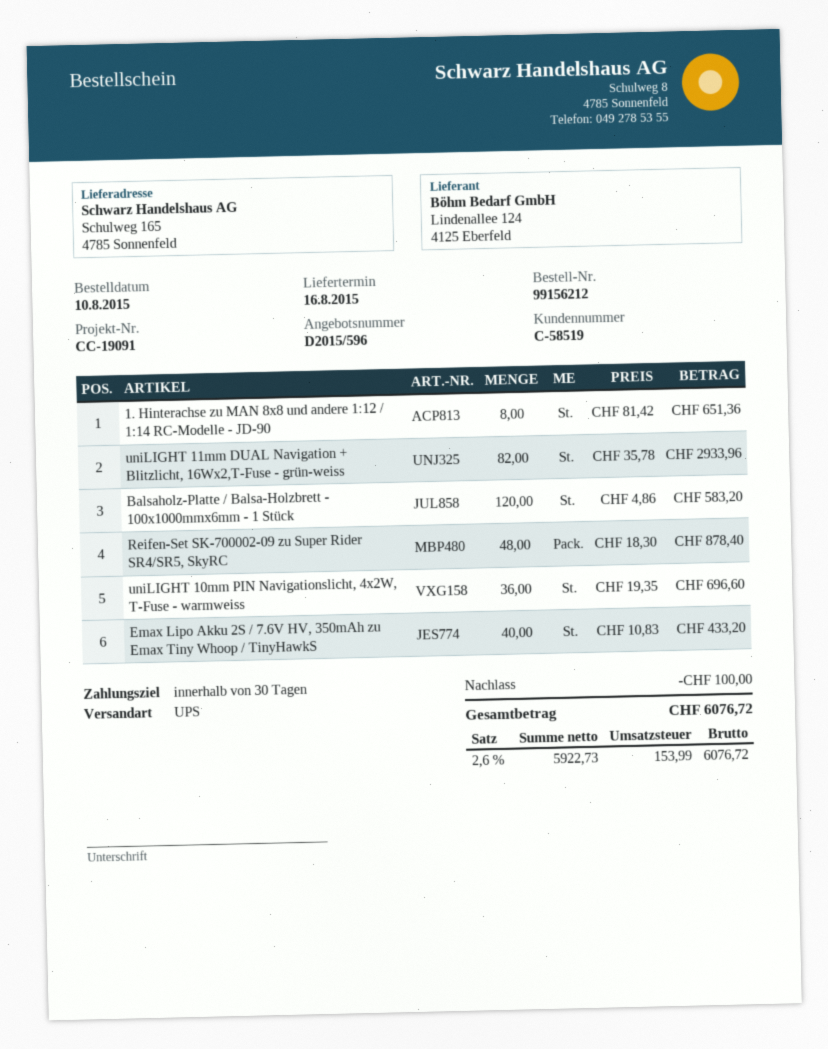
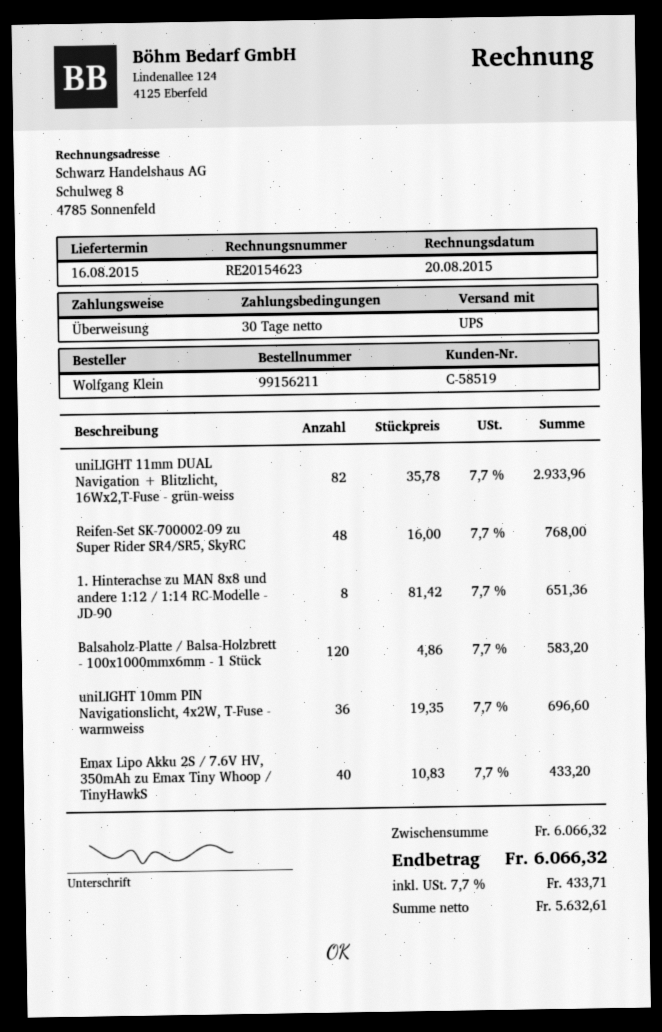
order number: 99156212 -> 99156211
Reifen-Set SK-700002-09 zu Super Rider SR4/SR5, SkyRC: 48 x 18.30 = 878.40 -> 48 x 16.00 = 768.00
discount: 100.00 -> none
net: 5922.73 -> 5632.61
tax: 2.6% = 153.99 -> 7.7% = 433.71
total: 6076.72 -> 6066.32

